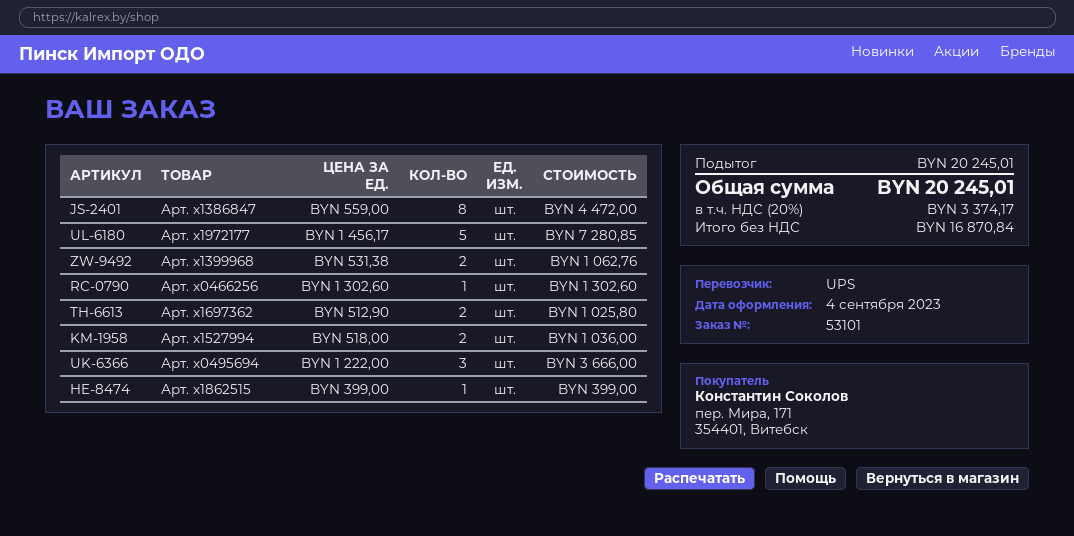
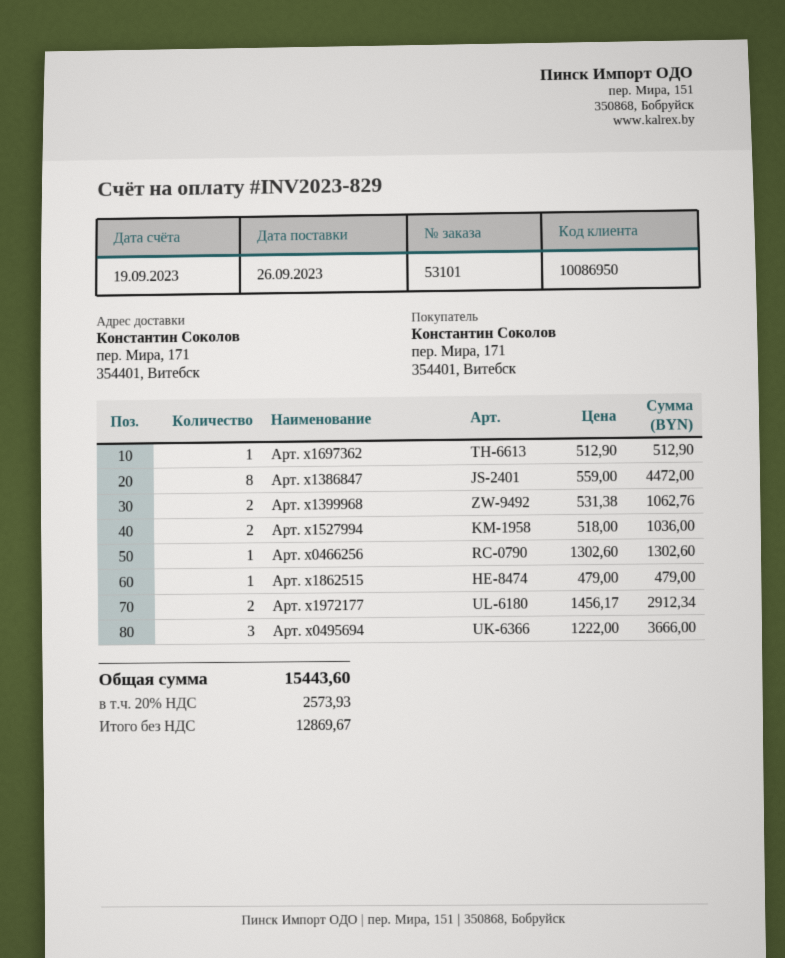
Арт. x1972177: 5 x 1456.17 = 7280.85 -> 2 x 1456.17 = 2912.34
Арт. x1697362: 2 x 512.90 = 1025.80 -> 1 x 512.90 = 512.90
Арт. x1862515: 1 x 399.00 = 399.00 -> 1 x 479.00 = 479.00
net: 16870.84 -> 12869.67
tax: 20% = 3374.17 -> 20% = 2573.93
total: 20245.01 -> 15443.60

